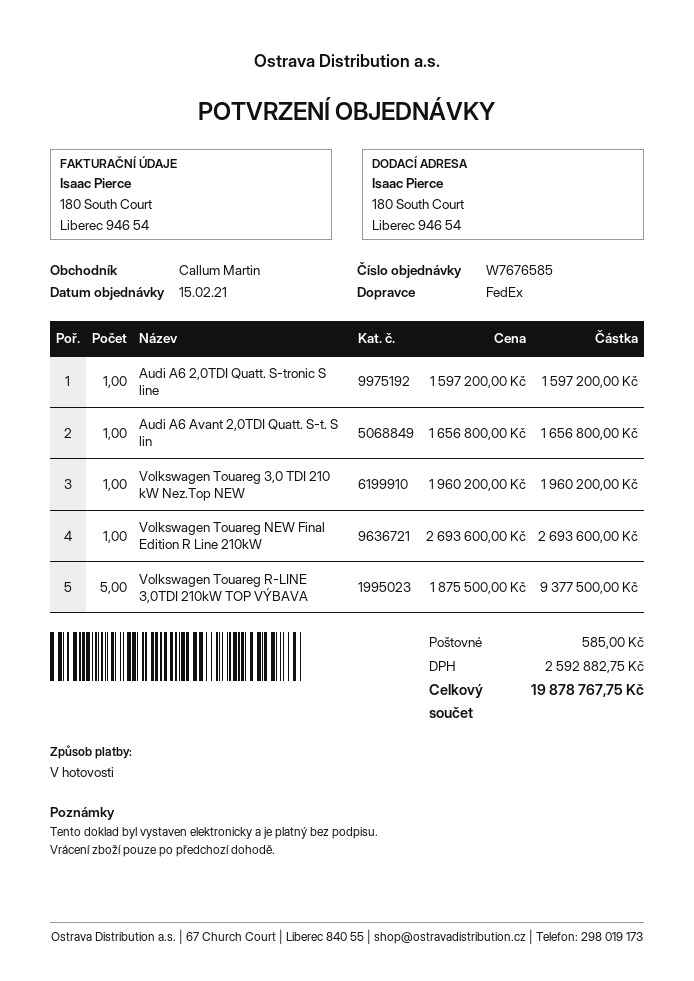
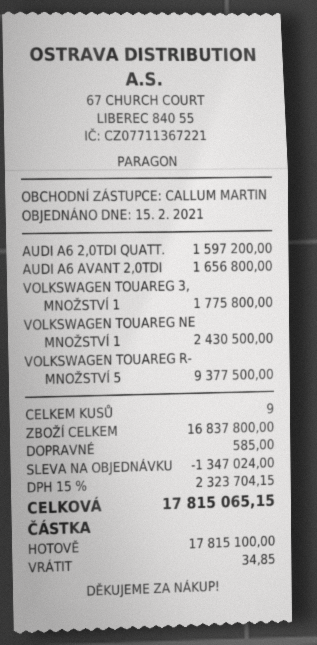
Volkswagen Touareg 3,0 TDI 210 kW Nez.Top NEW: 1 for 1960200.00 -> 1 for 1775800.00
Volkswagen Touareg NEW Final Edition R Line 210kW: 1 for 2693600.00 -> 1 for 2430500.00
discount: none -> 1347024.00
tax: 2592882.75 -> 2323704.15
total: 19878767.75 -> 17815065.15

